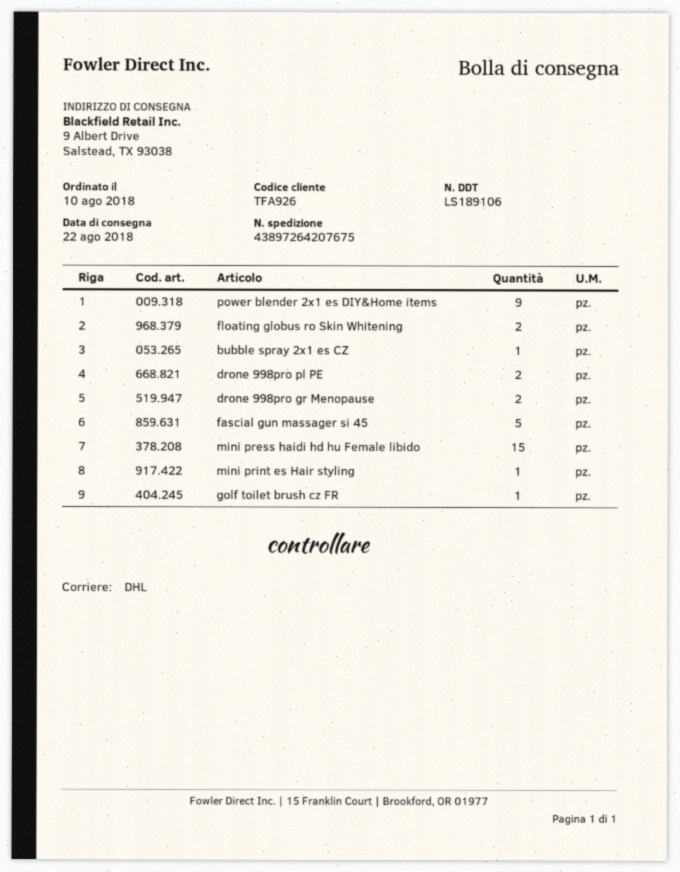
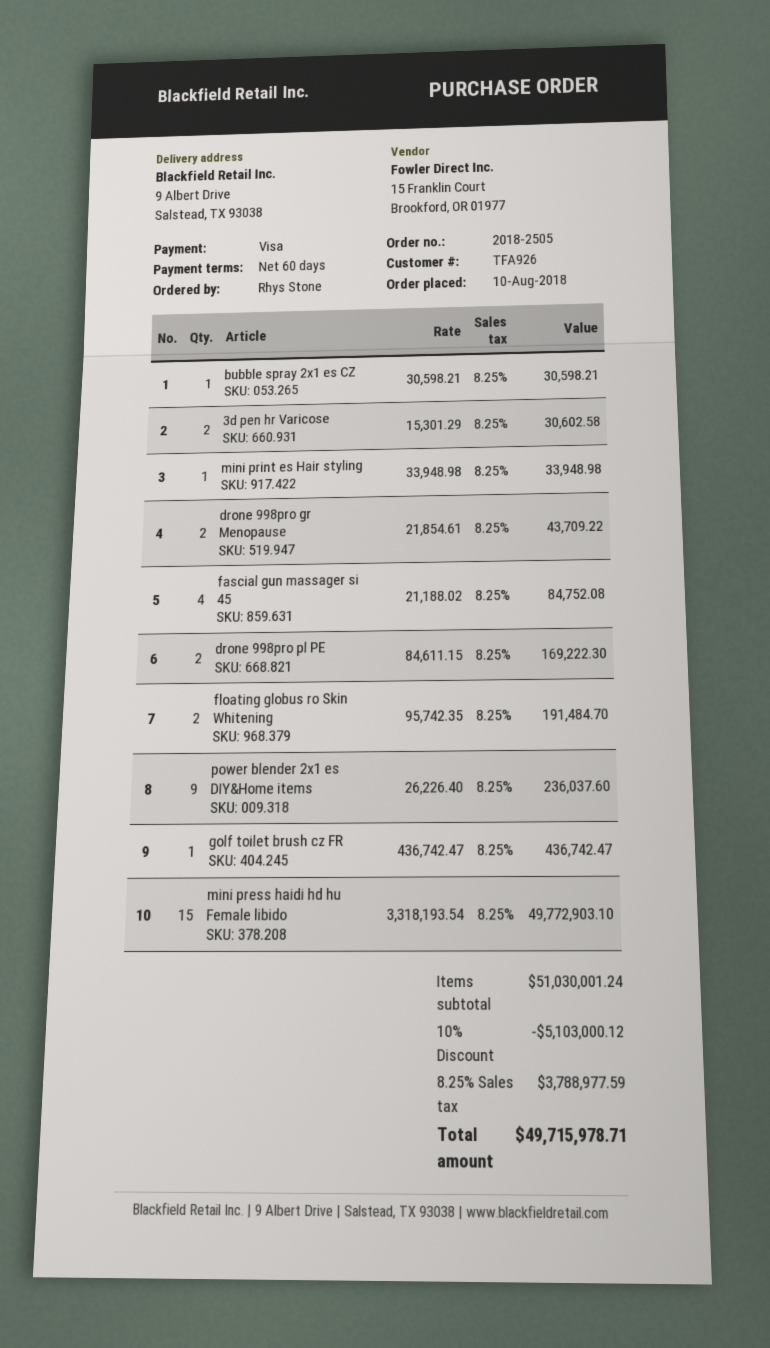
fascial gun massager si 45: 5 -> 4
3d pen hr Varicose: none -> 2

